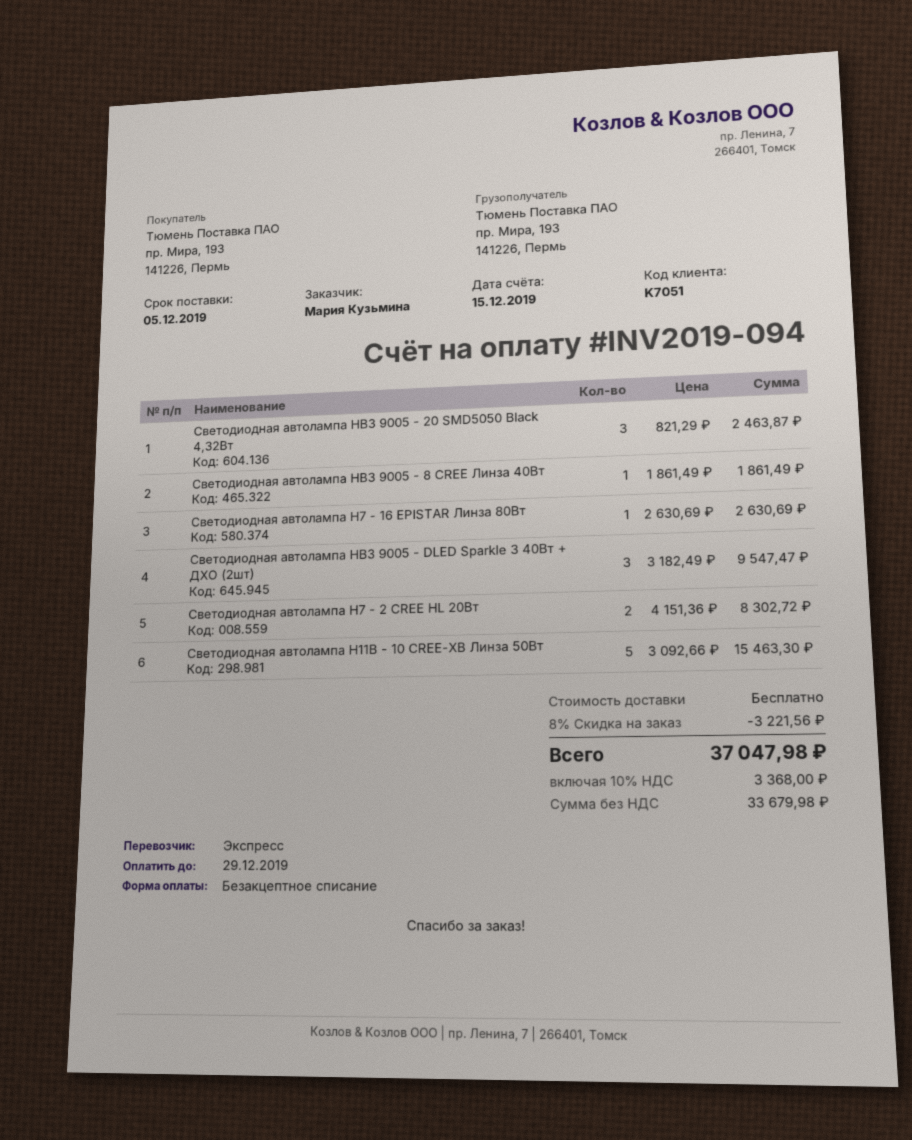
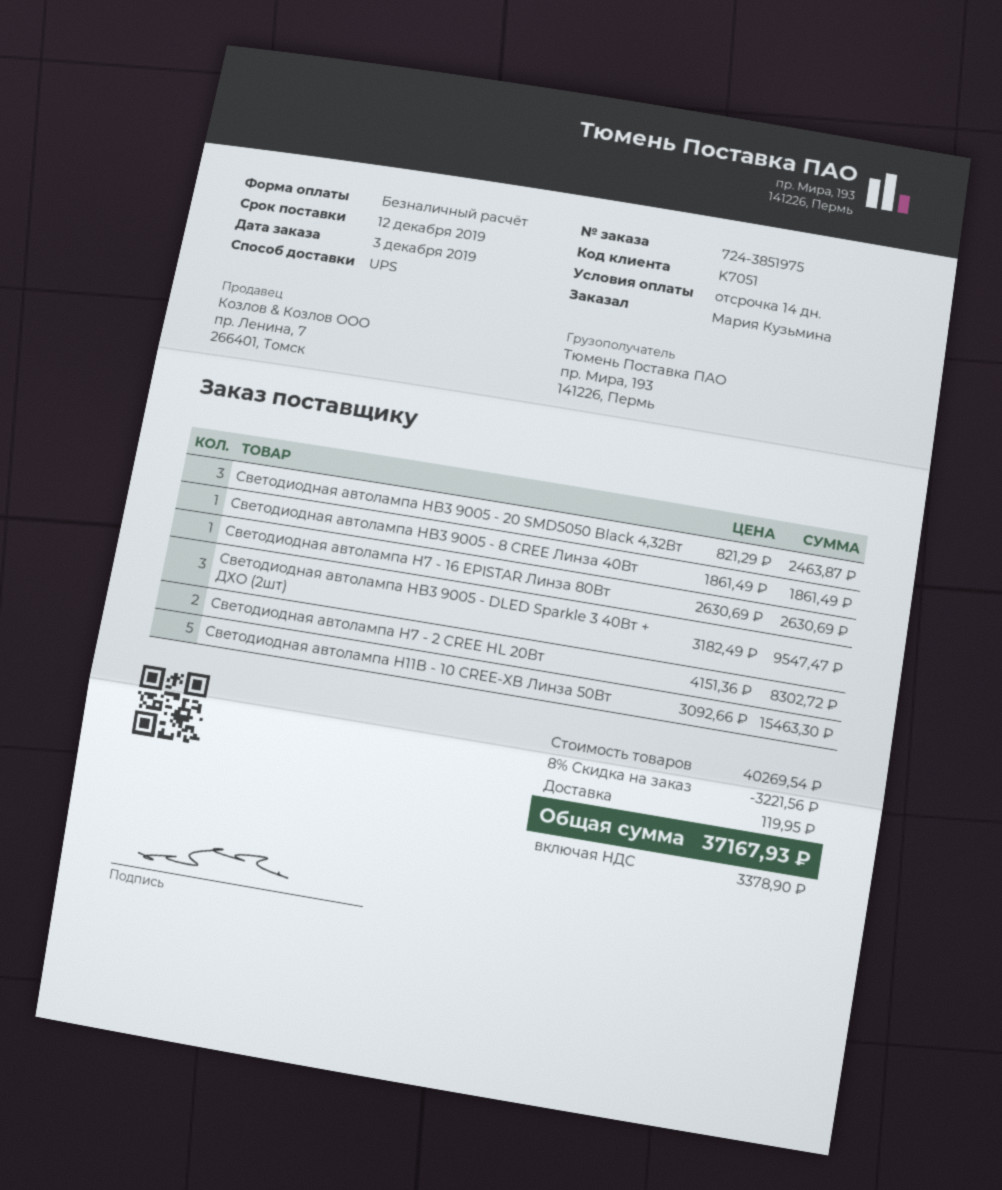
delivery date: 2019-12-05 -> 2019-12-12
payment method: direct debit -> bank transfer
shipping method: express -> UPS
shipping: 0.00 -> 119.95
tax: 3368.00 -> 3378.90
total: 37047.98 -> 37167.93

